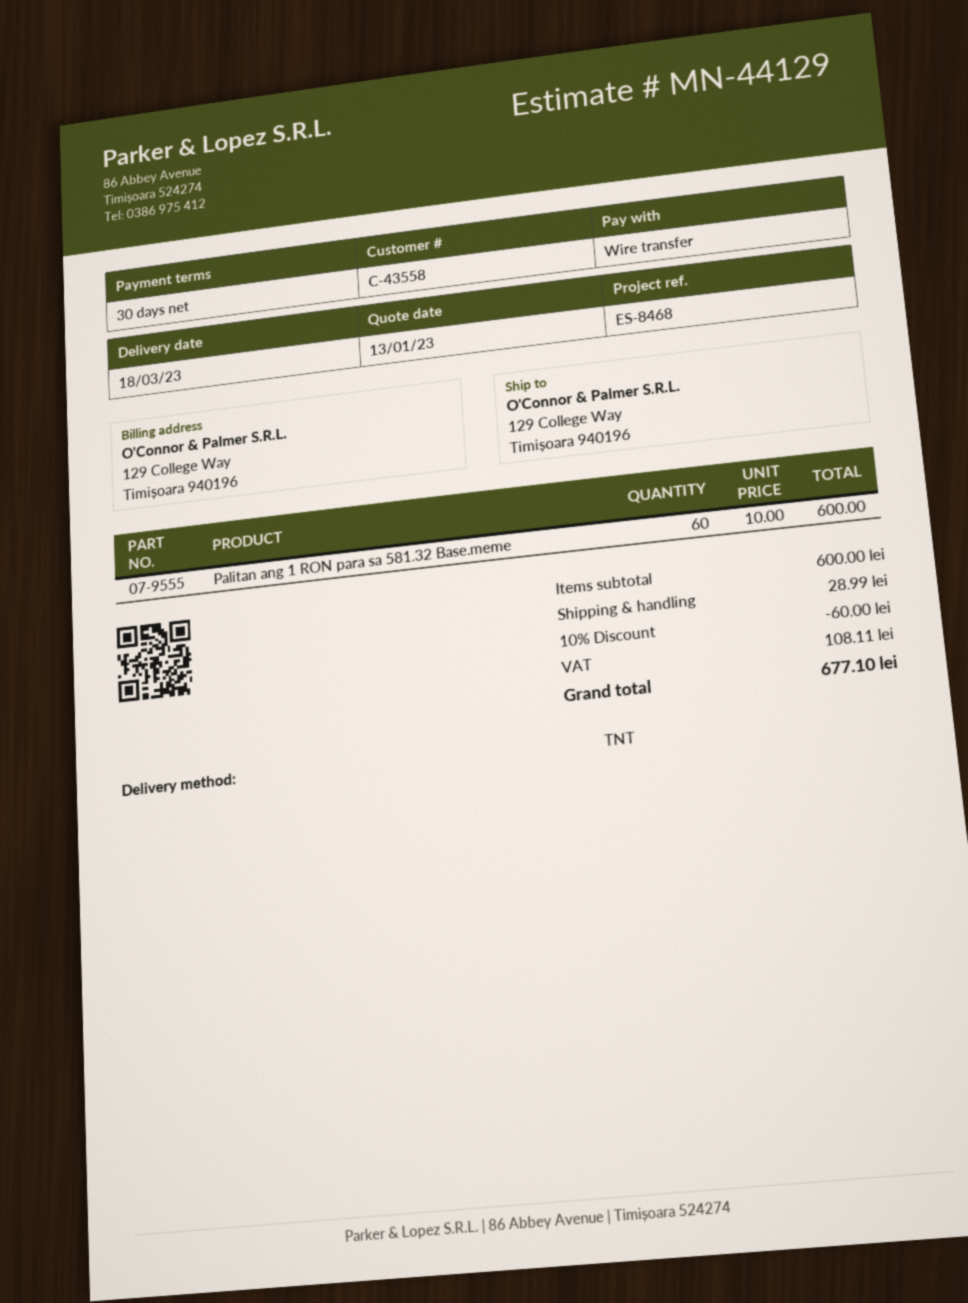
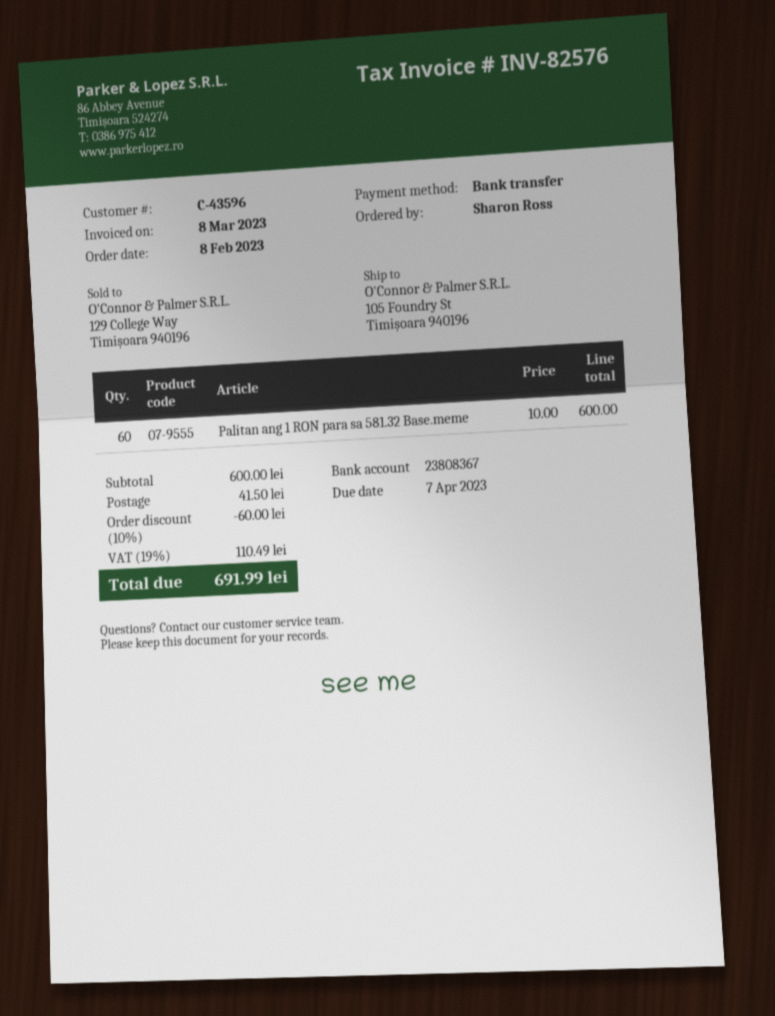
customer number: C-43558 -> C-43596
ship to: 129 College Way, Timișoara 940196 -> 105 Foundry St, Timișoara 940196
shipping: 28.99 -> 41.50
tax: 108.11 -> 110.49
total: 677.10 -> 691.99

